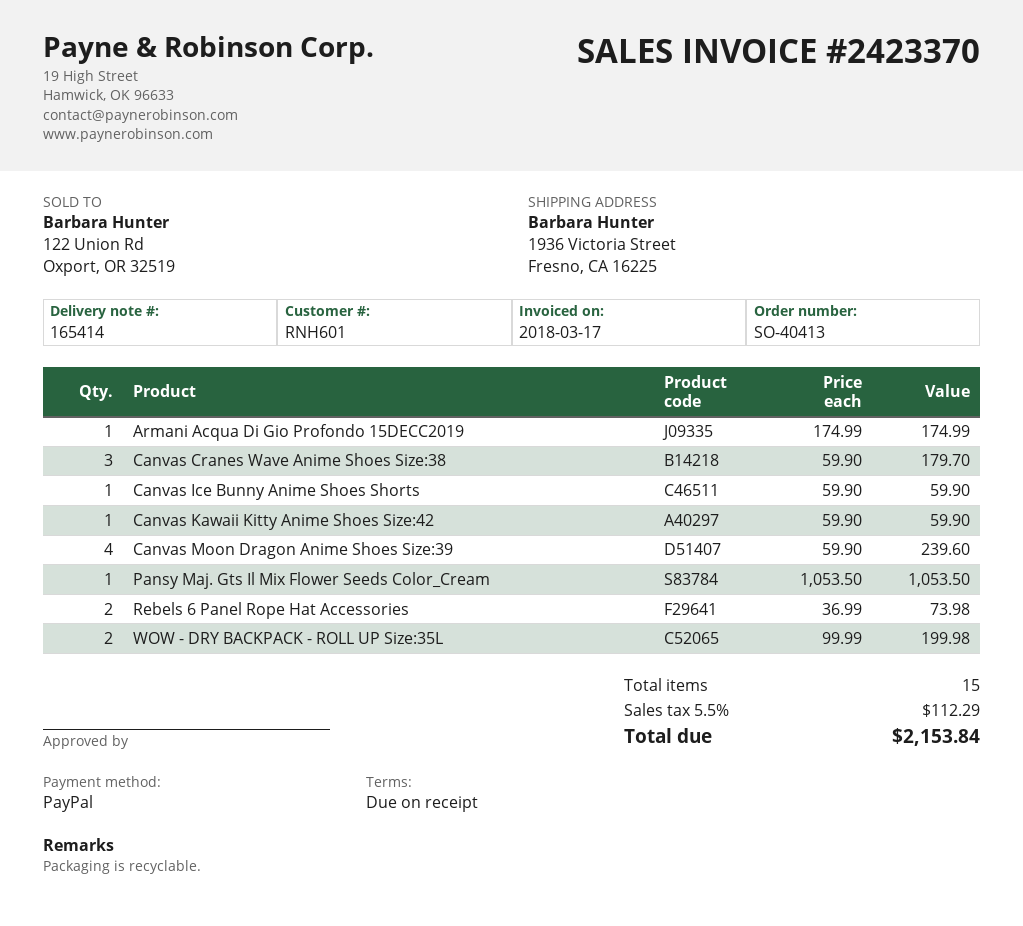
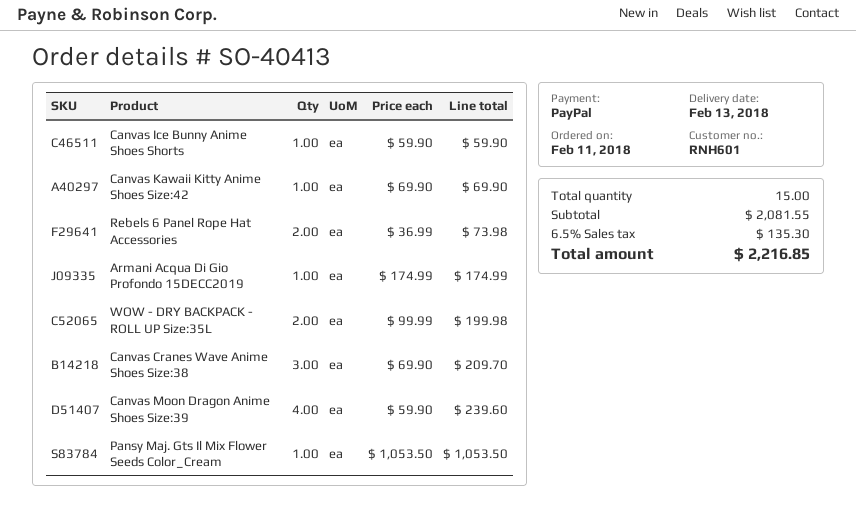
Canvas Cranes Wave Anime Shoes Size:38: 3 x 59.90 = 179.70 -> 3 x 69.90 = 209.70
Canvas Kawaii Kitty Anime Shoes Size:42: 1 x 59.90 = 59.90 -> 1 x 69.90 = 69.90
tax: 5.5% = 112.29 -> 6.5% = 135.30
total: 2153.84 -> 2216.85

